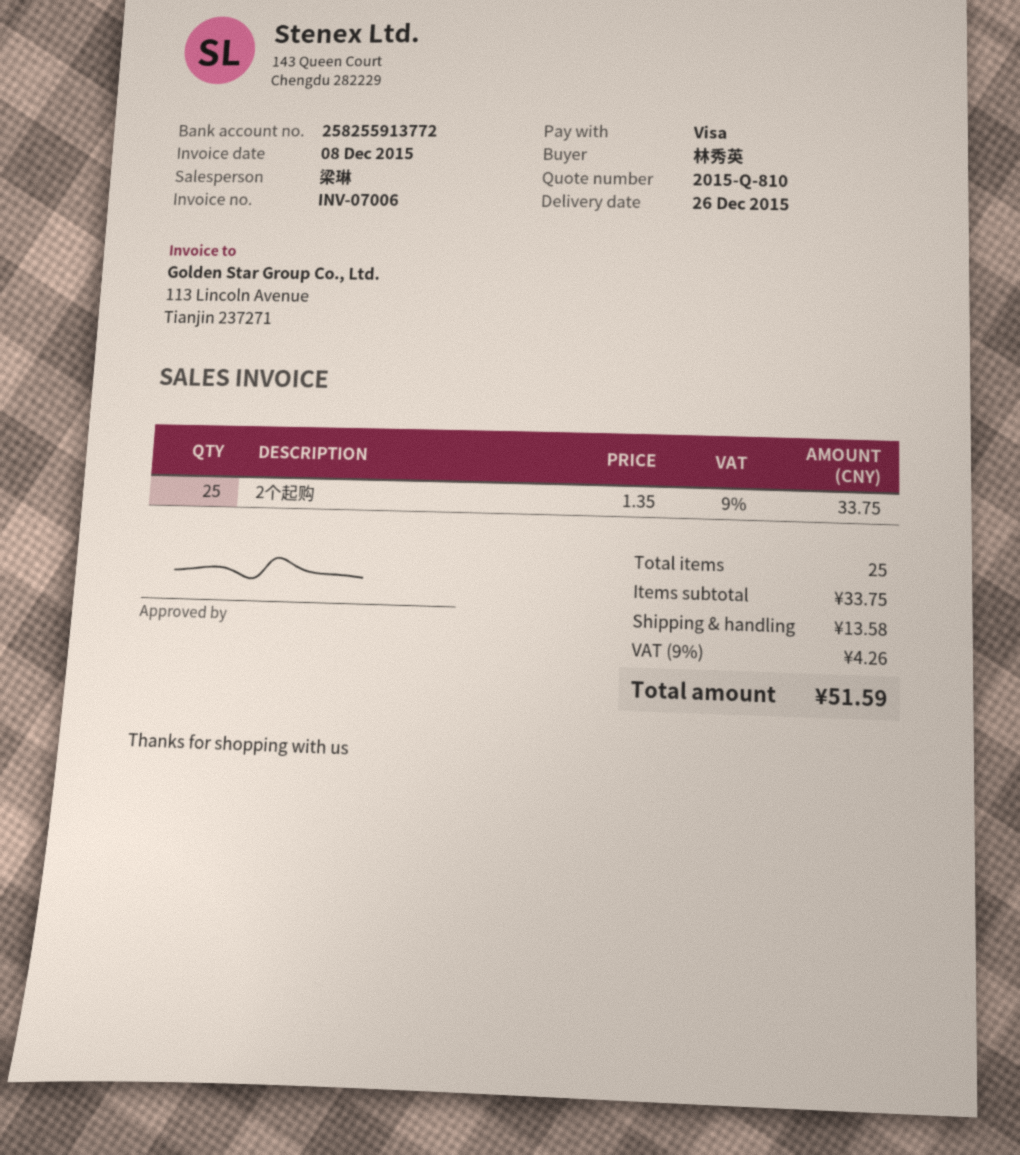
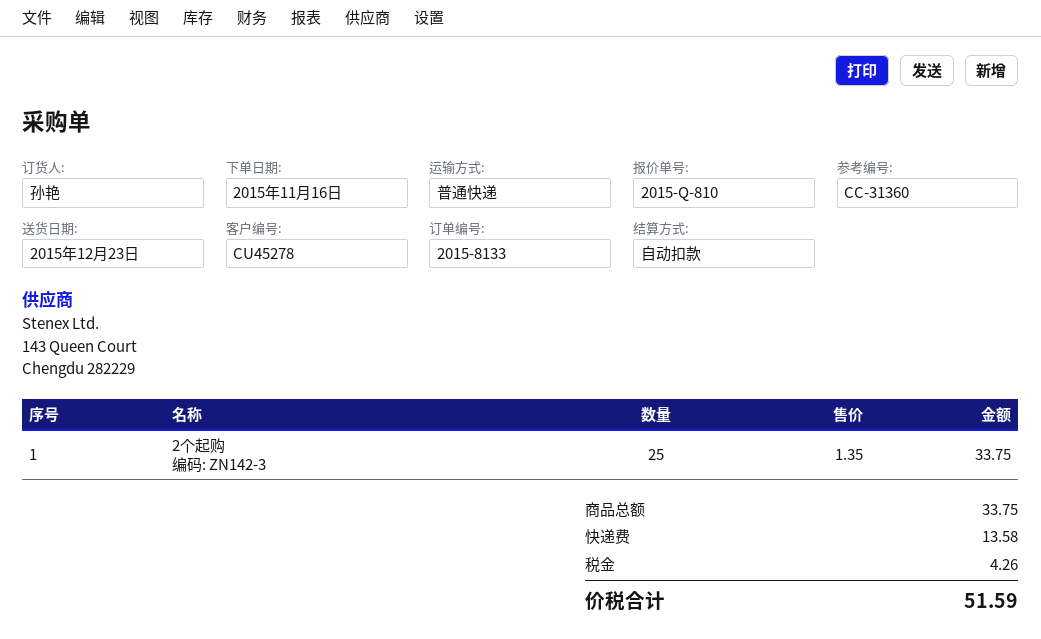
delivery date: 2015-12-26 -> 2015-12-23
ordered by: 林秀英 -> 孙艳
payment method: Visa -> direct debit

